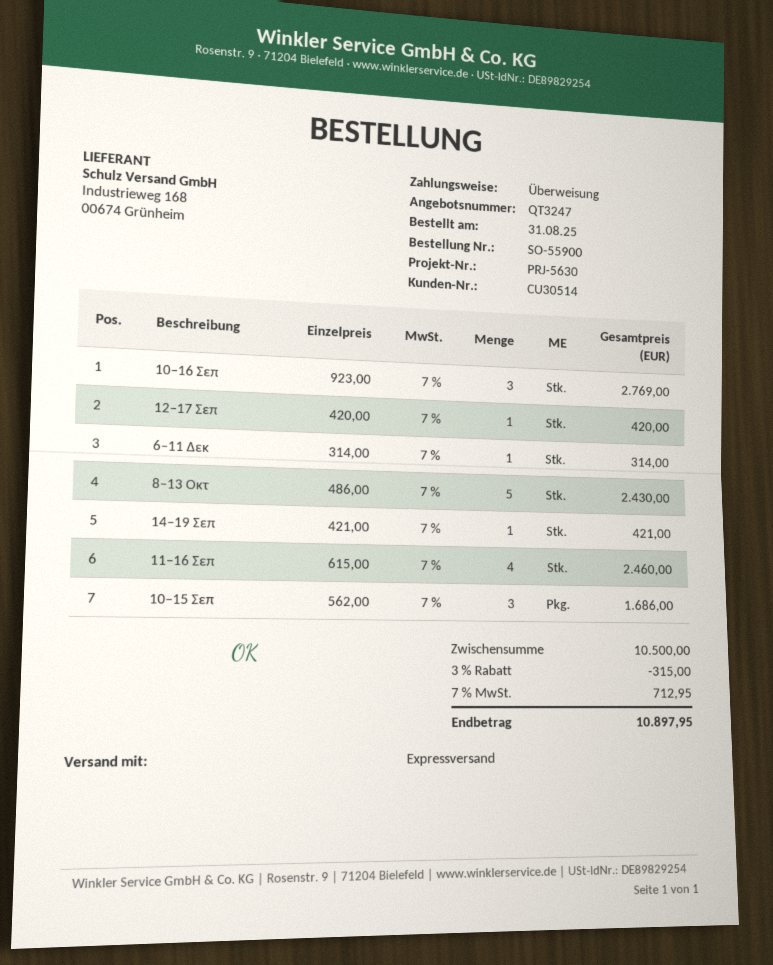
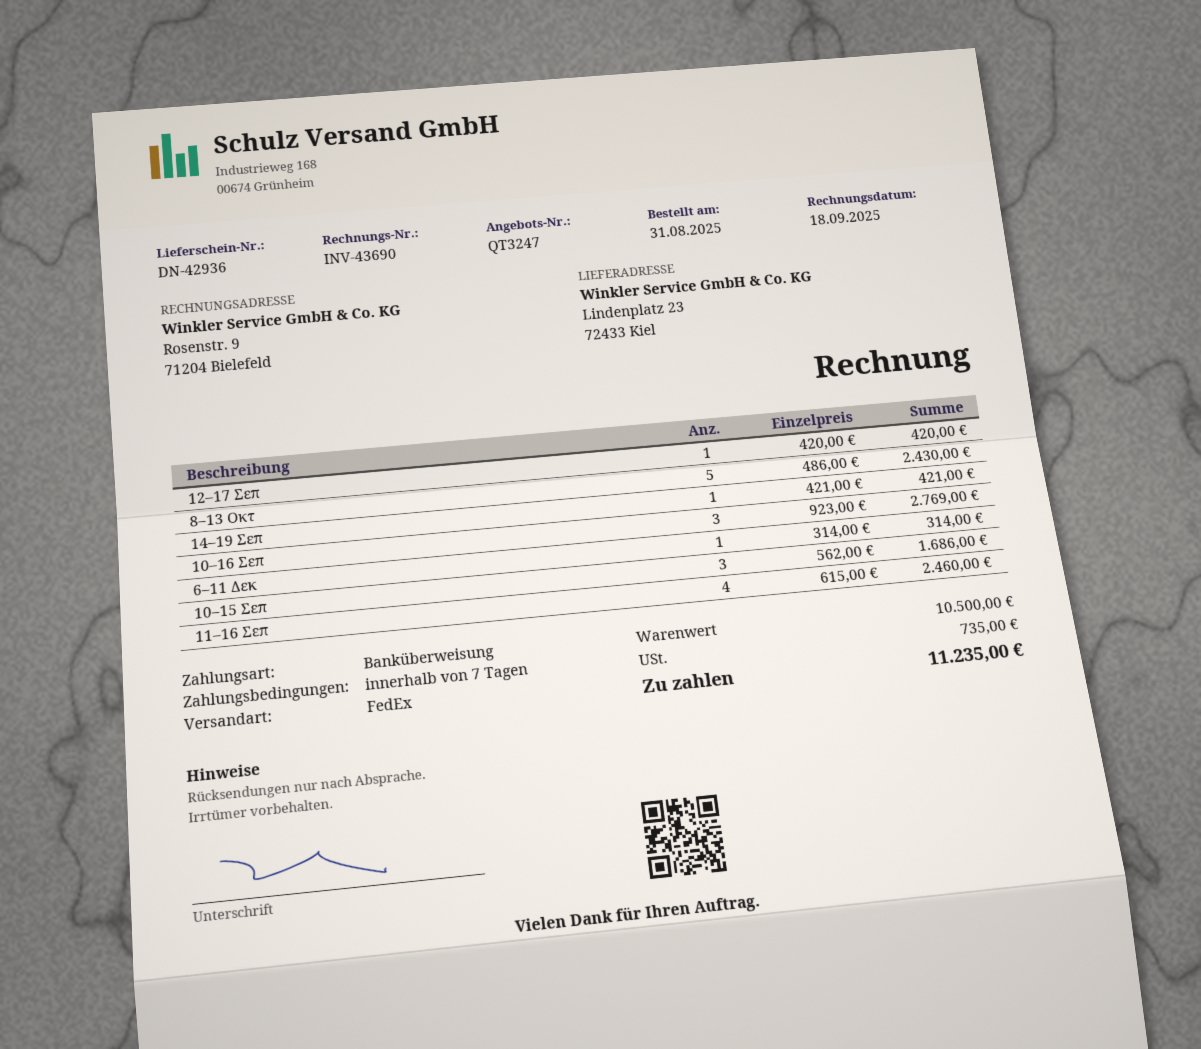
shipping method: express -> FedEx
discount: 3% = 315.00 -> none
tax: 712.95 -> 735.00
total: 10897.95 -> 11235.00

